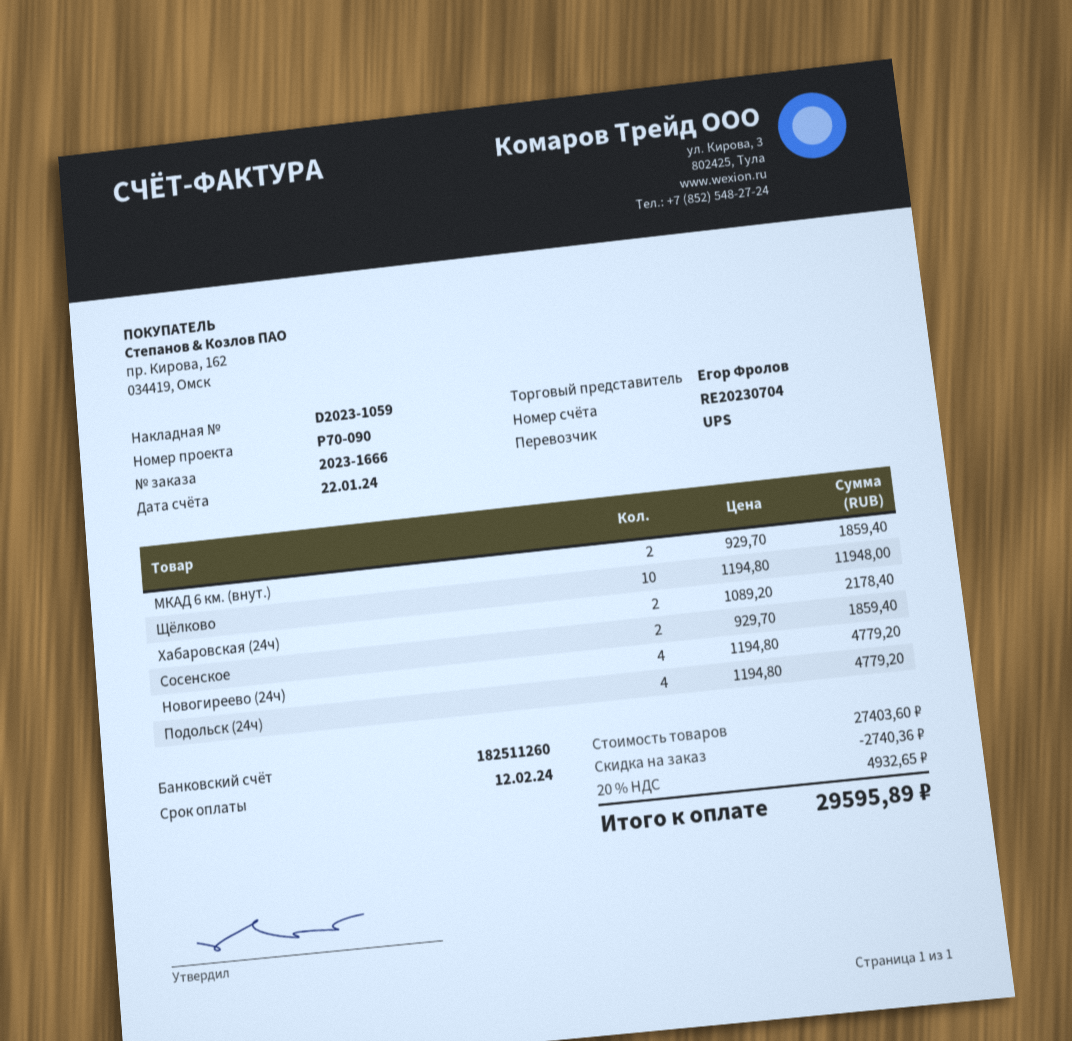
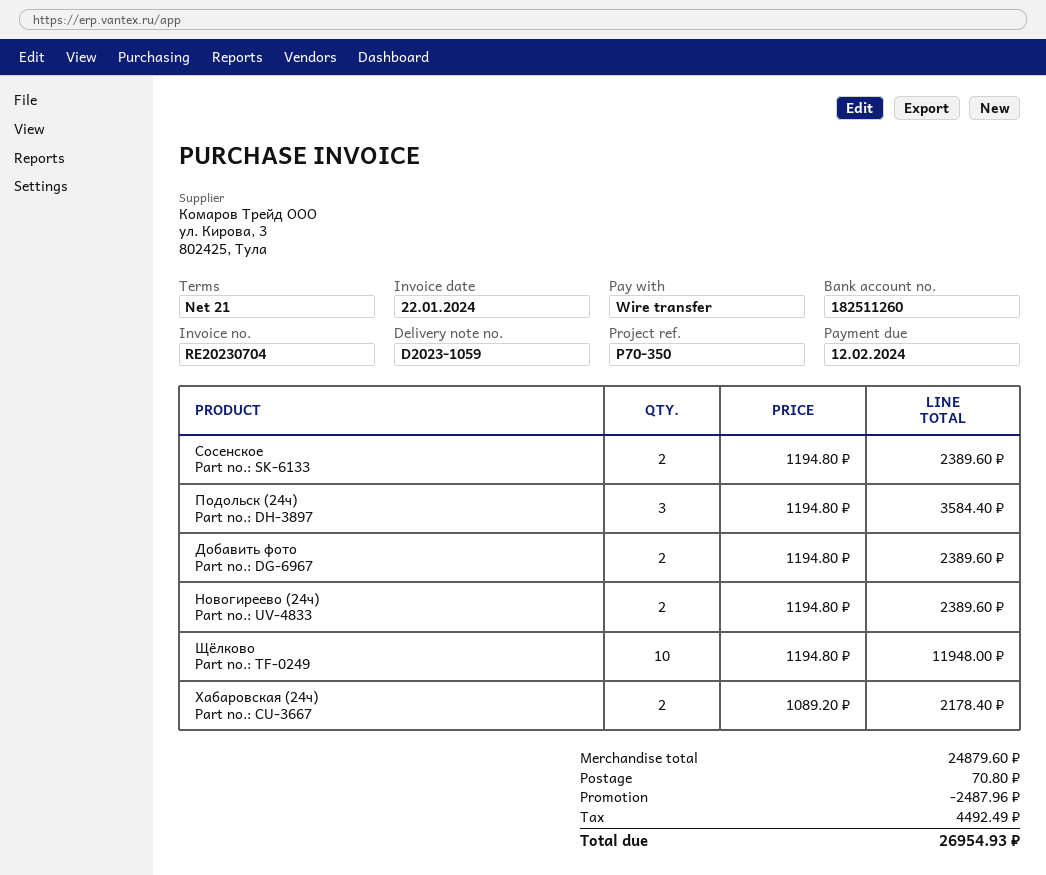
reference: P70-090 -> P70-350
МКАД 6 км. (внут.): 2 x 929.70 = 1859.40 -> none
Сосенское: 2 x 929.70 = 1859.40 -> 2 x 1194.80 = 2389.60
Новогиреево (24ч): 4 x 1194.80 = 4779.20 -> 2 x 1194.80 = 2389.60
Подольск (24ч): 4 x 1194.80 = 4779.20 -> 3 x 1194.80 = 3584.40
Добавить фото: none -> 2 x 1194.80 = 2389.60
subtotal: 27403.60 -> 24879.60
discount: 2740.36 -> 2487.96
shipping: none -> 70.80
tax: 4932.65 -> 4492.49
total: 29595.89 -> 26954.93

